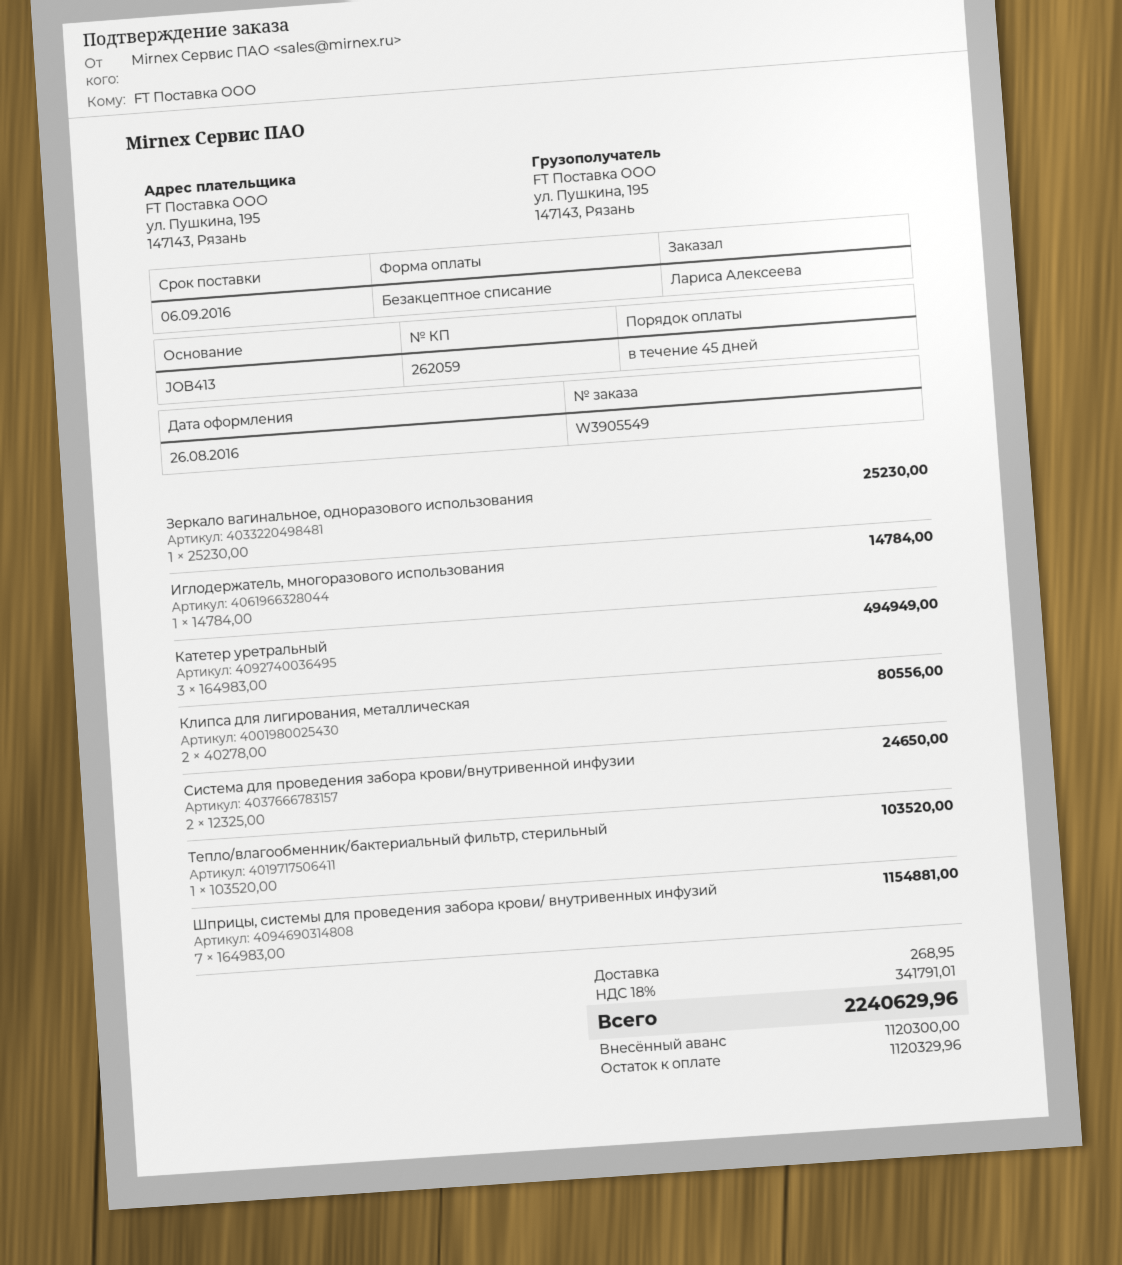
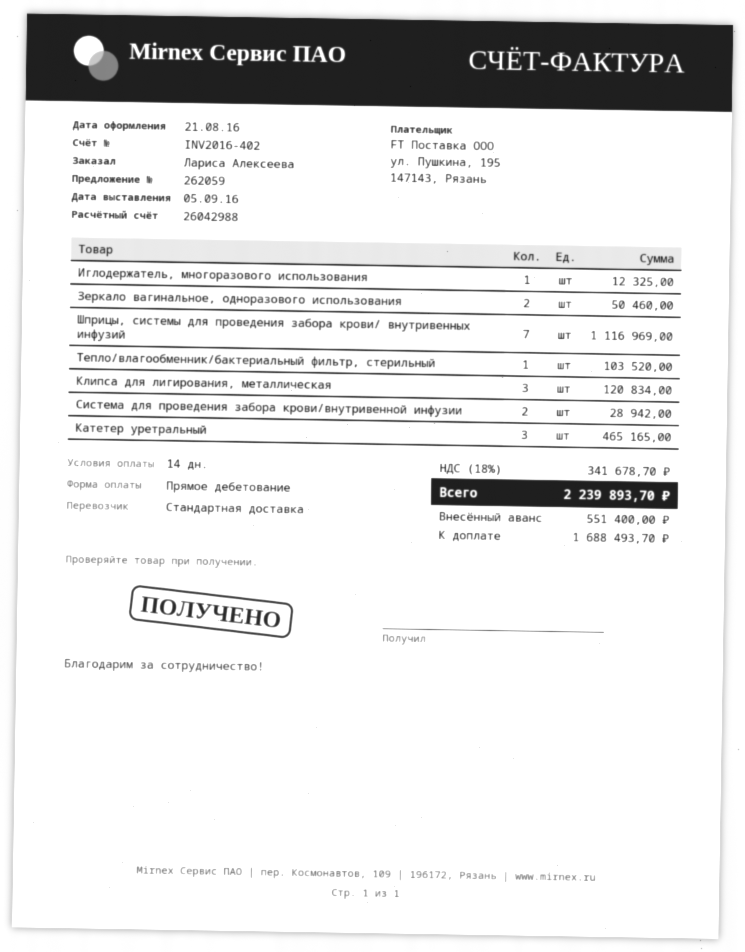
order date: 2016-08-26 -> 2016-08-21
payment terms: 45 days -> 14 days
Зеркало вагинальное, одноразового использования: 1 for 25230.00 -> 2 for 50460.00
Иглодержатель, многоразового использования: 1 for 14784.00 -> 1 for 12325.00
Катетер уретральный: 3 for 494949.00 -> 3 for 465165.00
Клипса для лигирования, металлическая: 2 for 80556.00 -> 3 for 120834.00
Система для проведения забора крови/внутривенной инфузии: 2 for 24650.00 -> 2 for 28942.00
Шприцы, системы для проведения забора крови/ внутривенных инфузий: 7 for 1154881.00 -> 7 for 1116969.00
shipping: 268.95 -> none
tax: 18% = 341791.01 -> 18% = 341678.70
total: 2240629.96 -> 2239893.70
deposit: 1120300.00 -> 551400.00
balance: 1120329.96 -> 1688493.70

